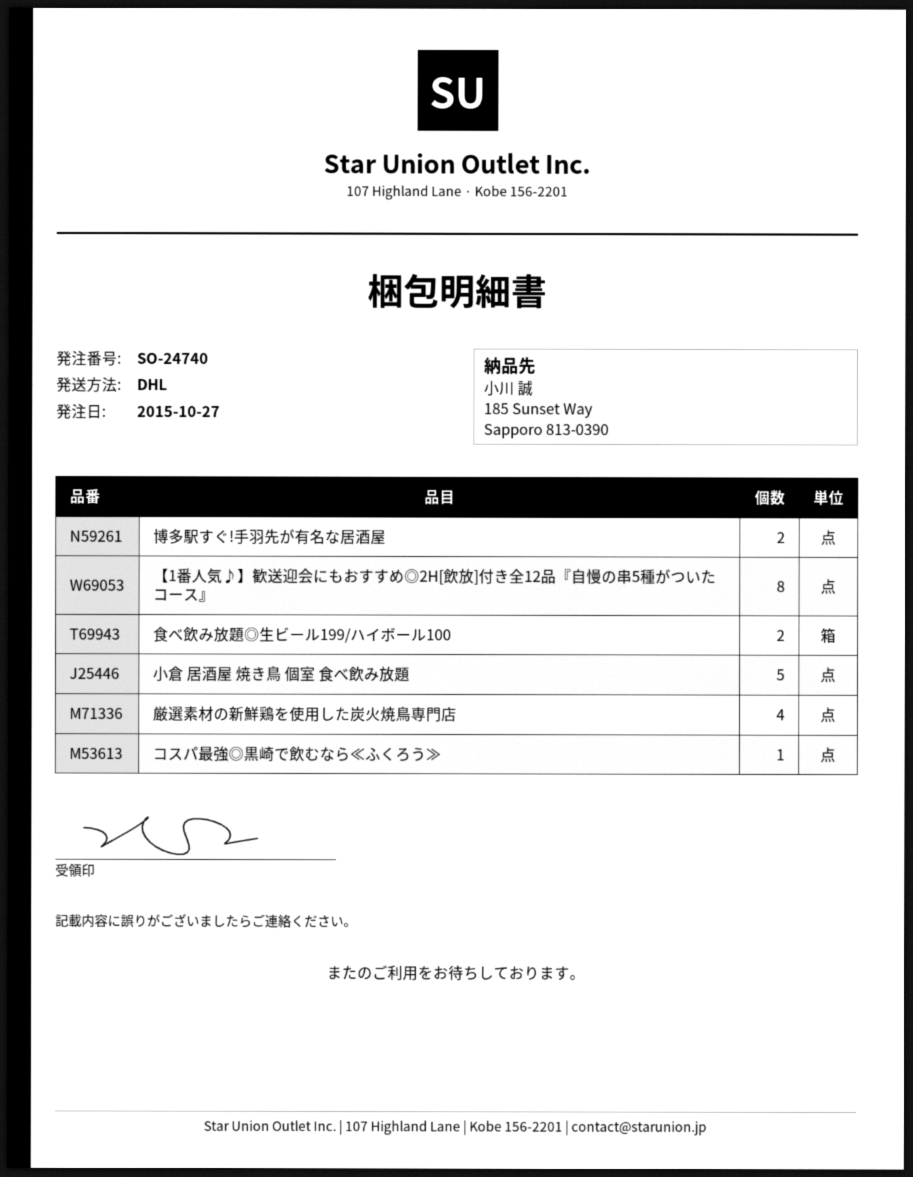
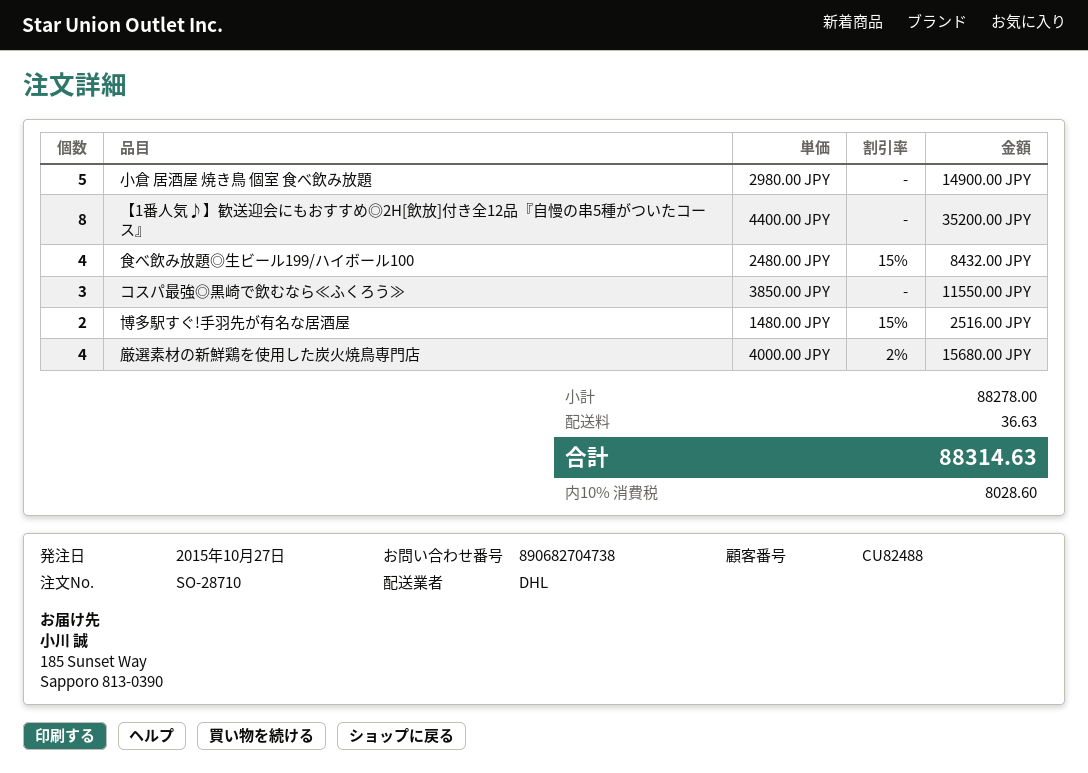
order number: SO-24740 -> SO-28710
食べ飲み放題◎生ビール199/ハイボール100: 2 -> 4
コスパ最強◎黒崎で飲むなら≪ふくろう≫: 1 -> 3

